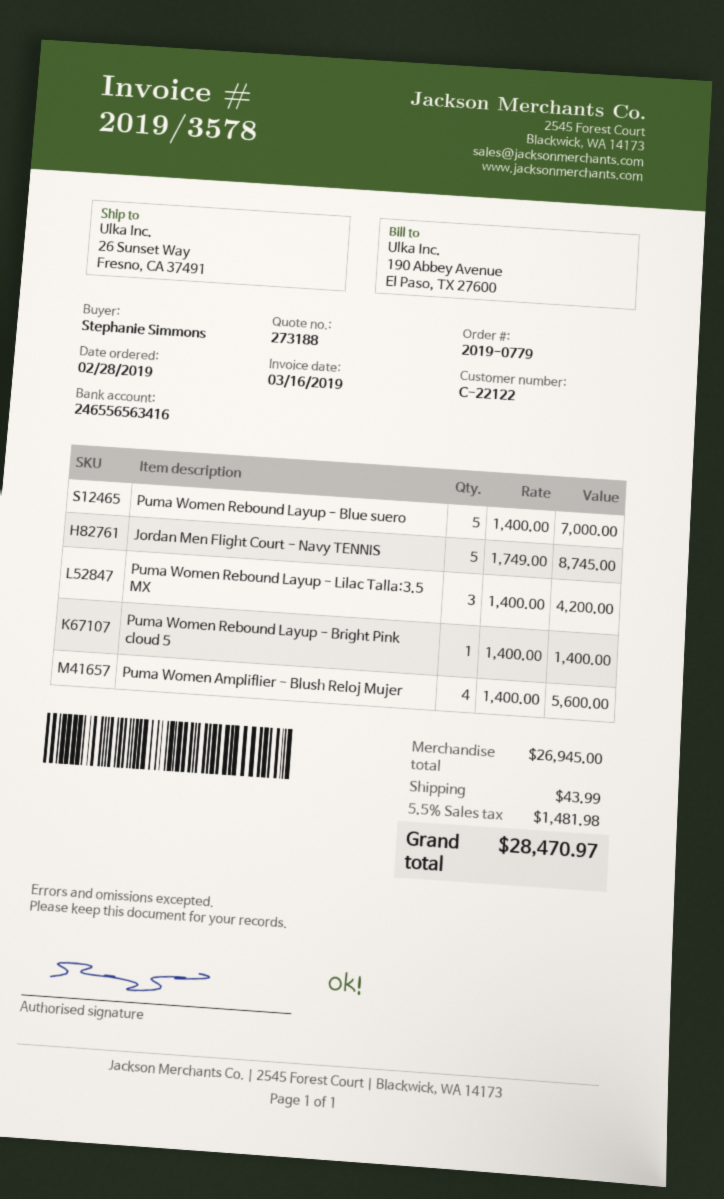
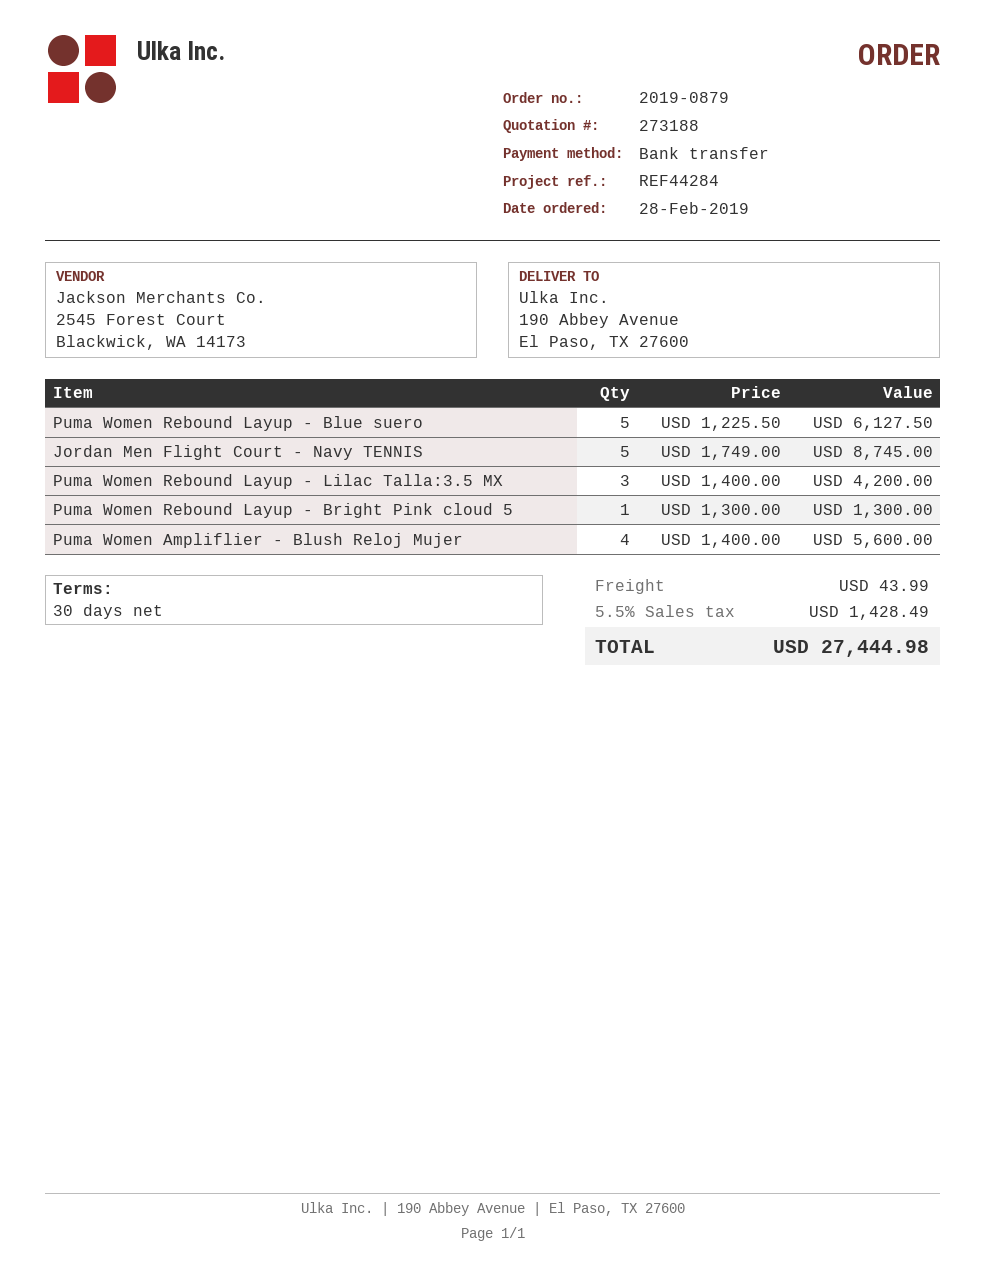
order number: 2019-0779 -> 2019-0879
ship to: 26 Sunset Way, Fresno, CA 37491 -> 190 Abbey Avenue, El Paso, TX 27600
Puma Women Rebound Layup - Blue suero: 5 x 1400.00 = 7000.00 -> 5 x 1225.50 = 6127.50
Puma Women Rebound Layup - Bright Pink cloud 5: 1 x 1400.00 = 1400.00 -> 1 x 1300.00 = 1300.00
tax: 5.5% = 1481.98 -> 5.5% = 1428.49
total: 28470.97 -> 27444.98

